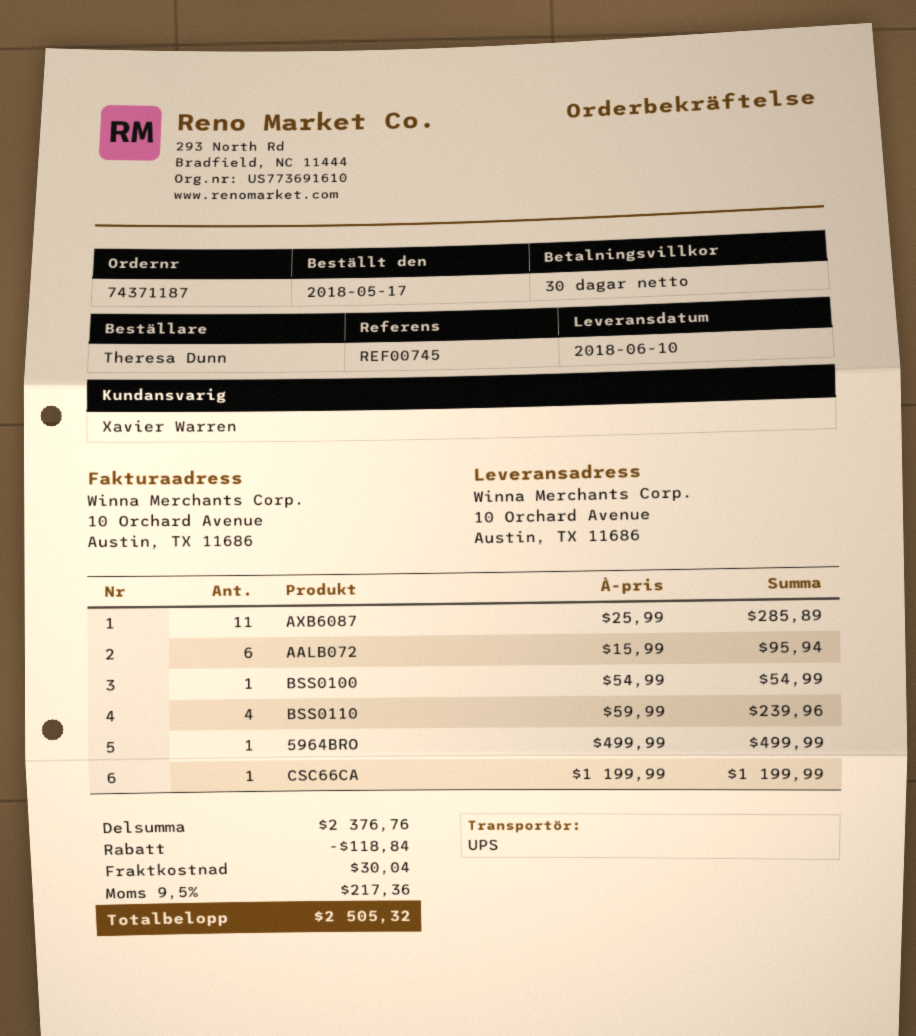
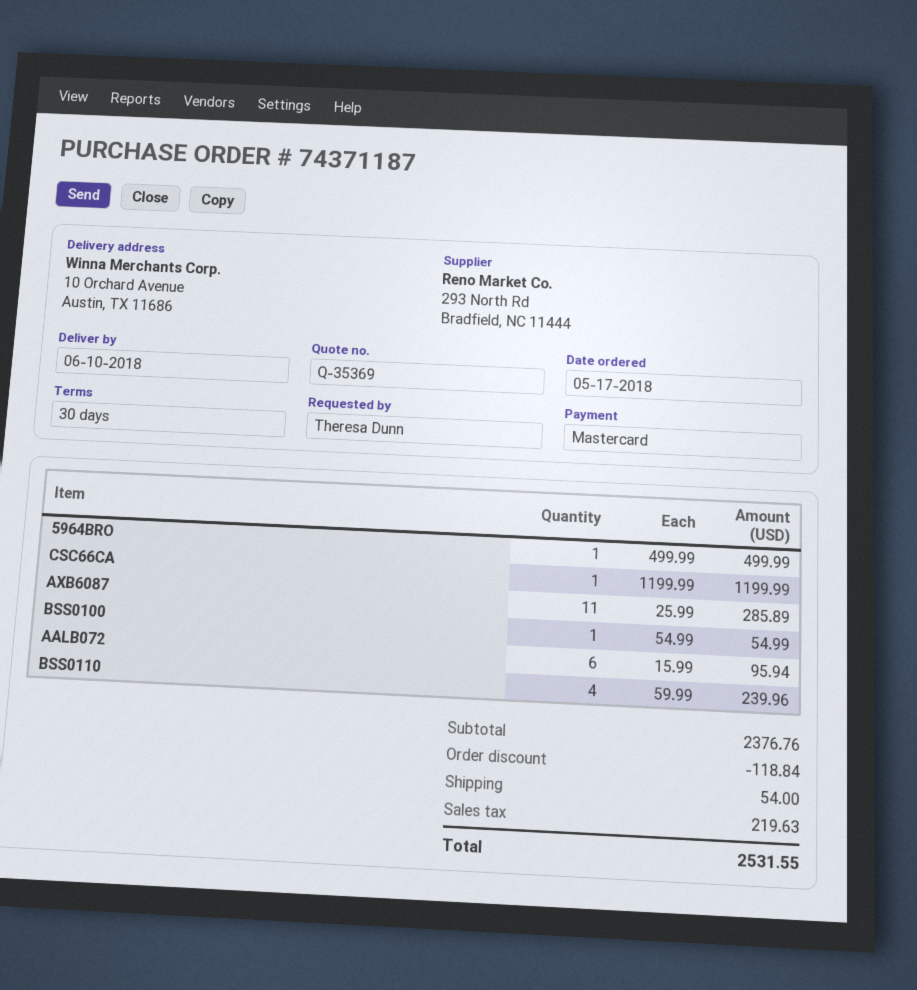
shipping: 30.04 -> 54.00
tax: 217.36 -> 219.63
total: 2505.32 -> 2531.55

